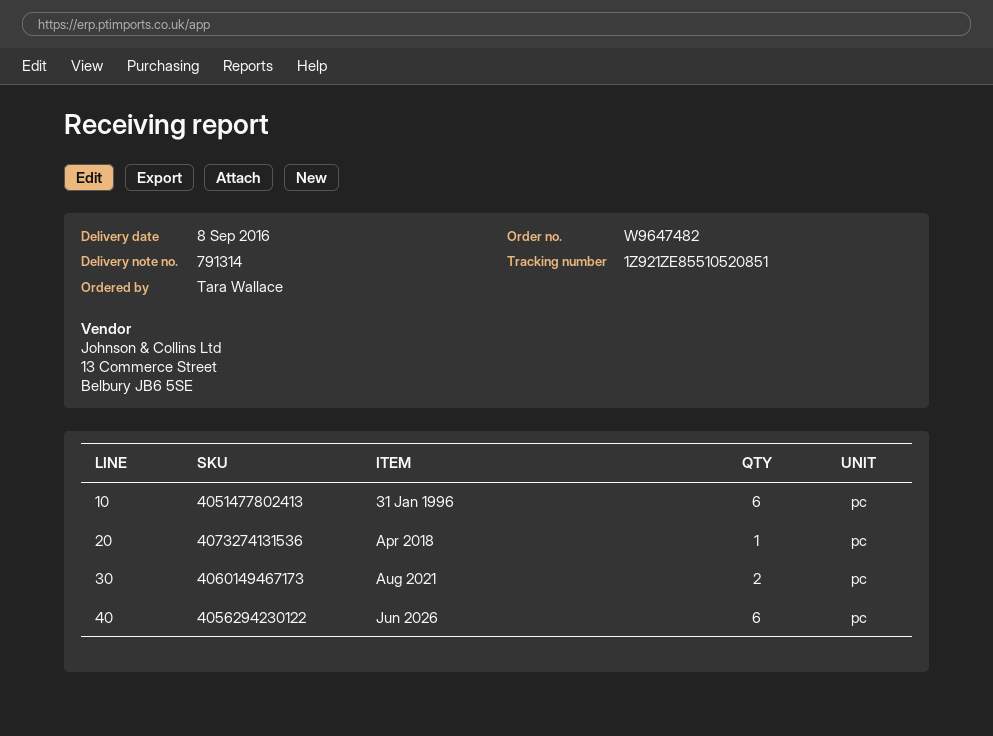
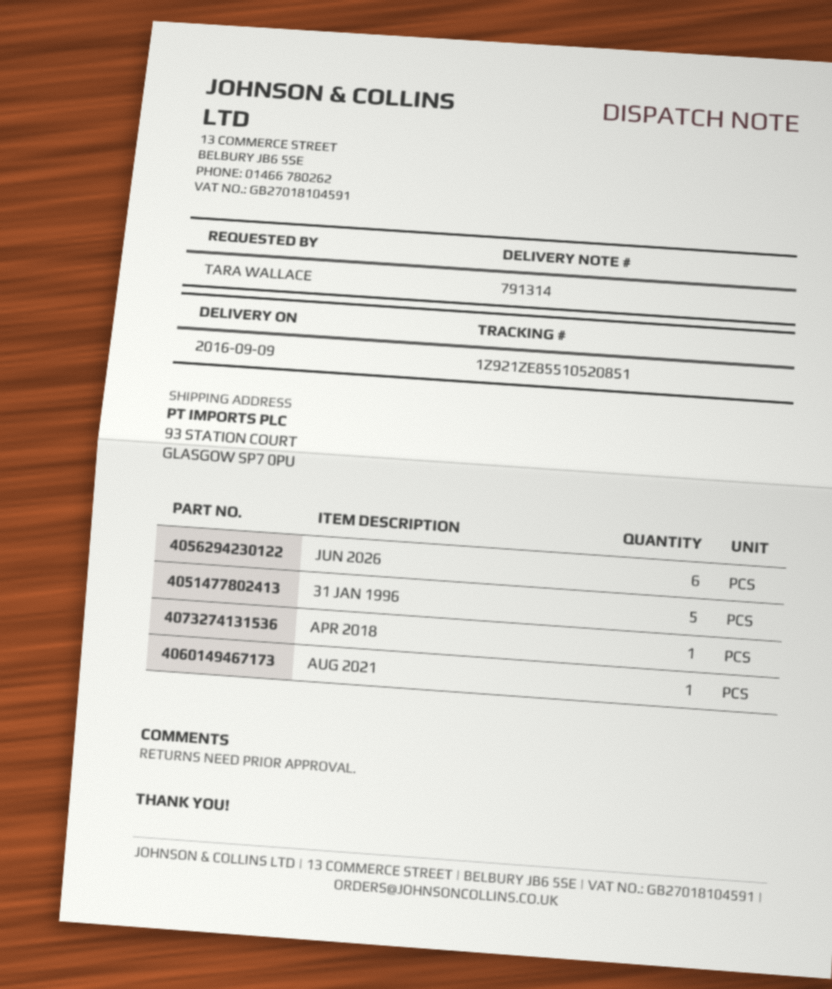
delivery date: 2016-09-08 -> 2016-09-09
31 Jan 1996: 6 -> 5
Aug 2021: 2 -> 1

